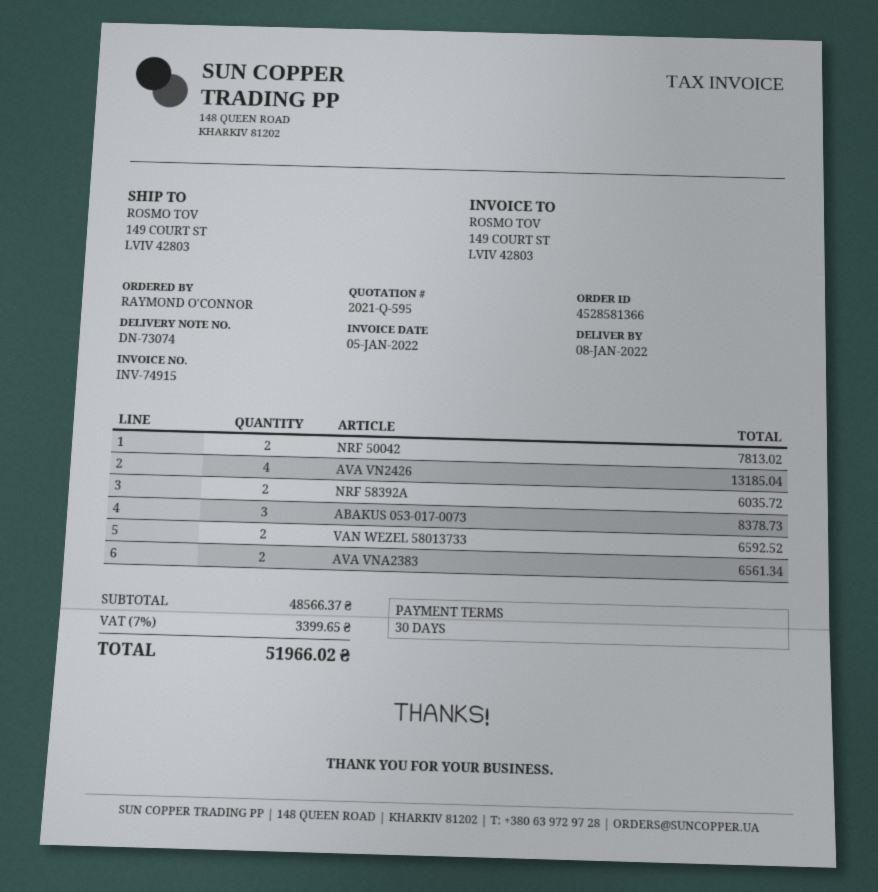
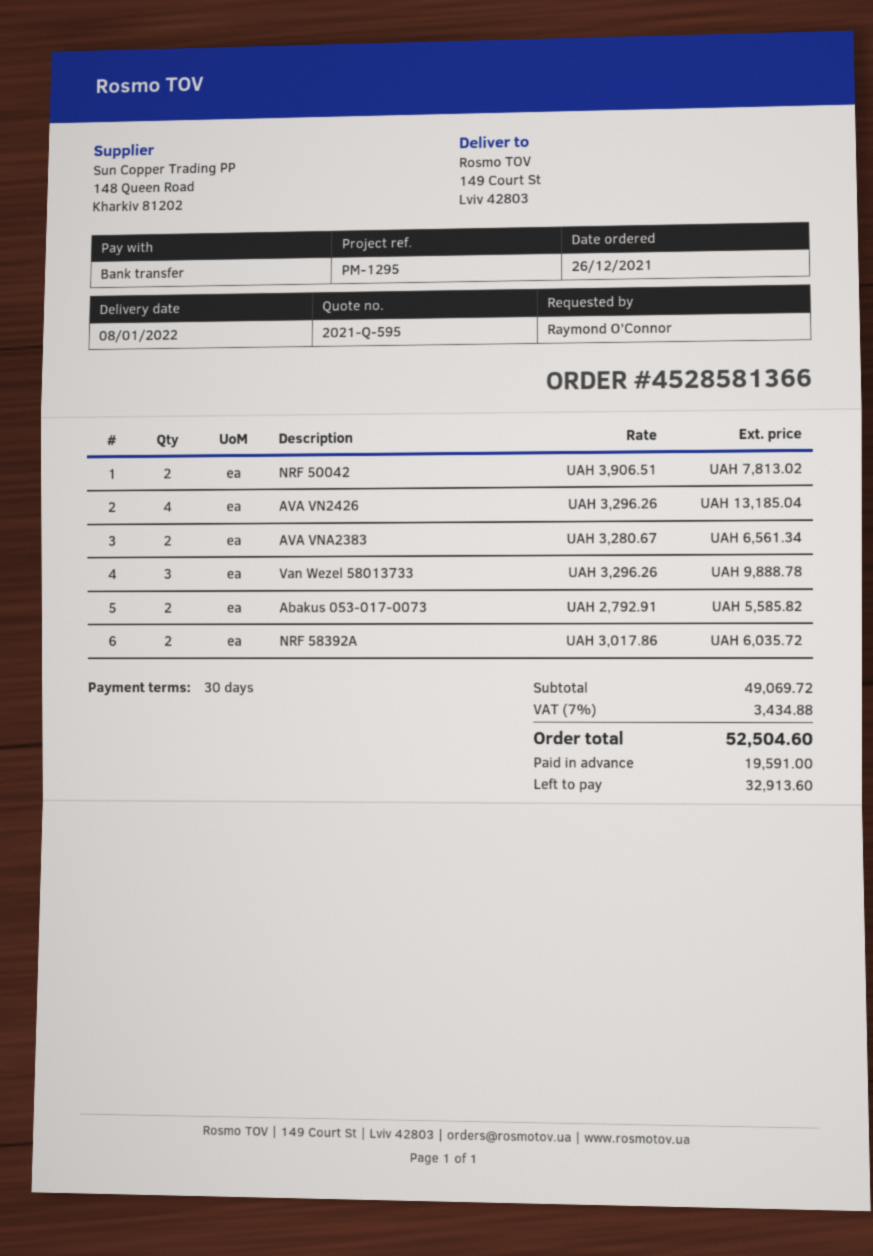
ABAKUS 053-017-0073: 3 for 8378.73 -> 2 for 5585.82
VAN WEZEL 58013733: 2 for 6592.52 -> 3 for 9888.78
subtotal: 48566.37 -> 49069.72
tax: 7% = 3399.65 -> 7% = 3434.88
total: 51966.02 -> 52504.60

